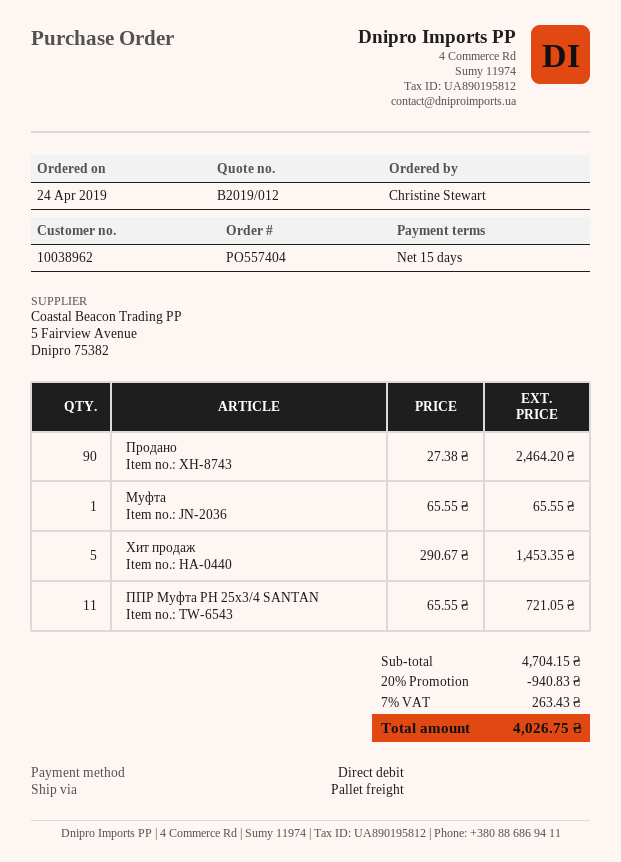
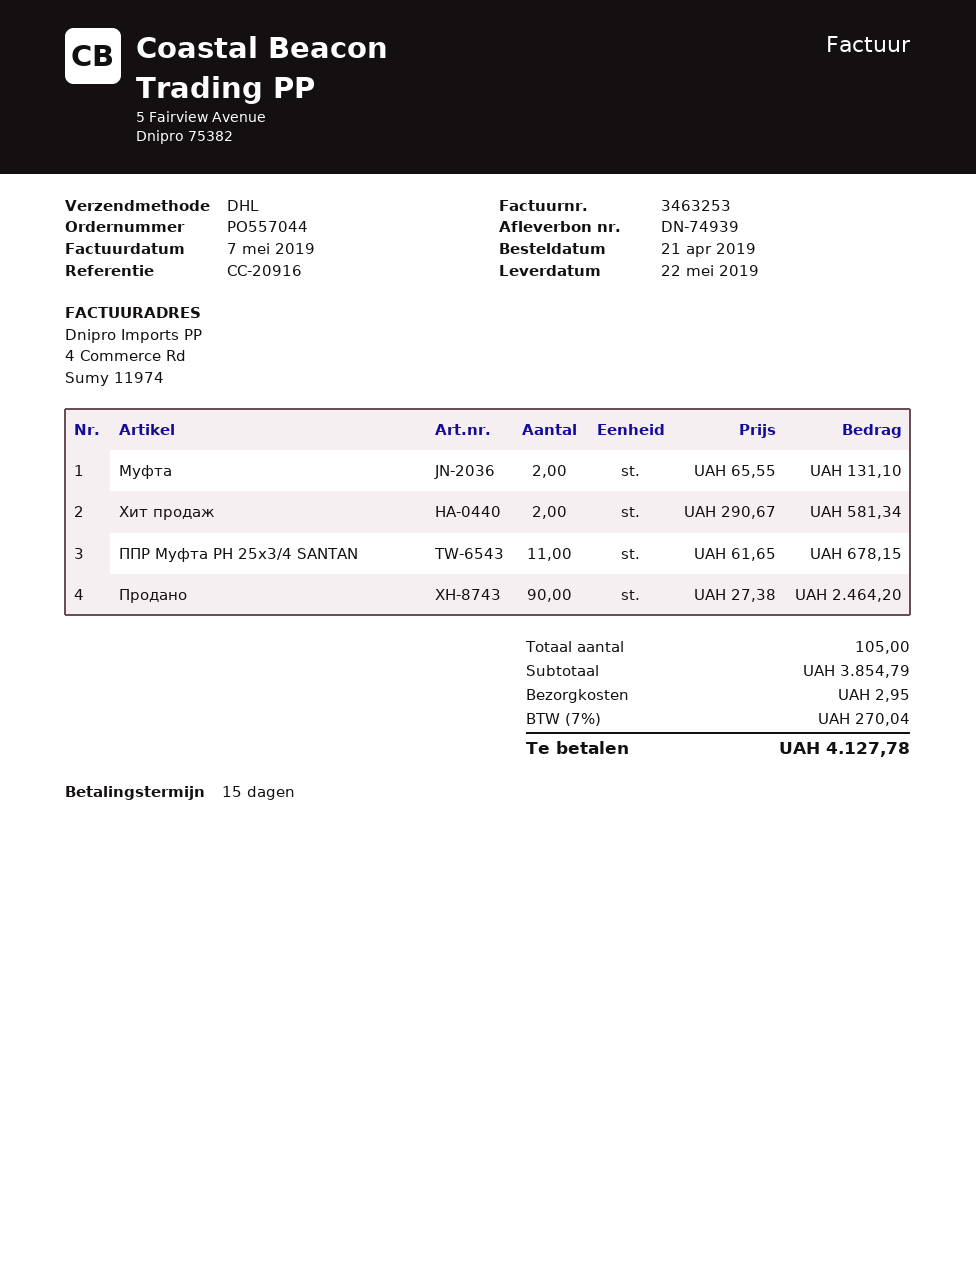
order number: PO557404 -> PO557044
order date: 2019-04-24 -> 2019-04-21
shipping method: pallet freight -> DHL
Муфта: 1 x 65.55 = 65.55 -> 2 x 65.55 = 131.10
Хит продаж: 5 x 290.67 = 1453.35 -> 2 x 290.67 = 581.34
ППР Муфта РН 25х3/4 SANTAN: 11 x 65.55 = 721.05 -> 11 x 61.65 = 678.15
subtotal: 4704.15 -> 3854.79
discount: 20% = 940.83 -> none
shipping: none -> 2.95
tax: 7% = 263.43 -> 7% = 270.04
total: 4026.75 -> 4127.78

